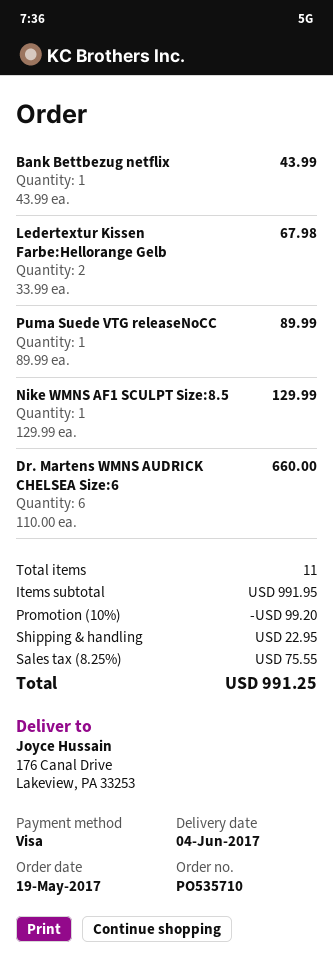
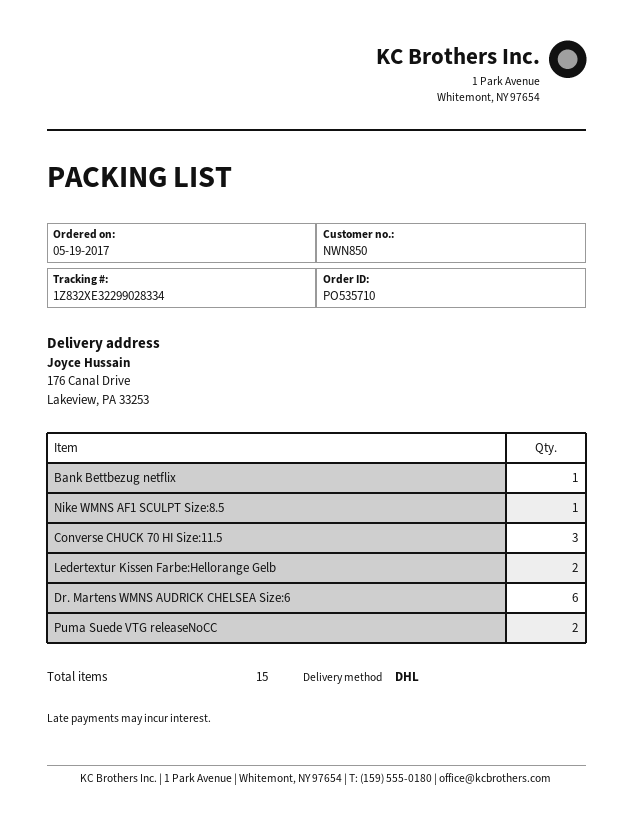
Puma Suede VTG releaseNoCC: 1 -> 2
Converse CHUCK 70 HI Size:11.5: none -> 3
total quantity: 11 -> 15

